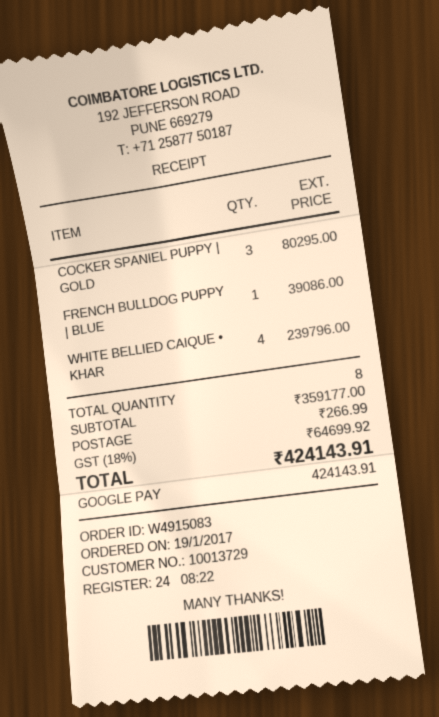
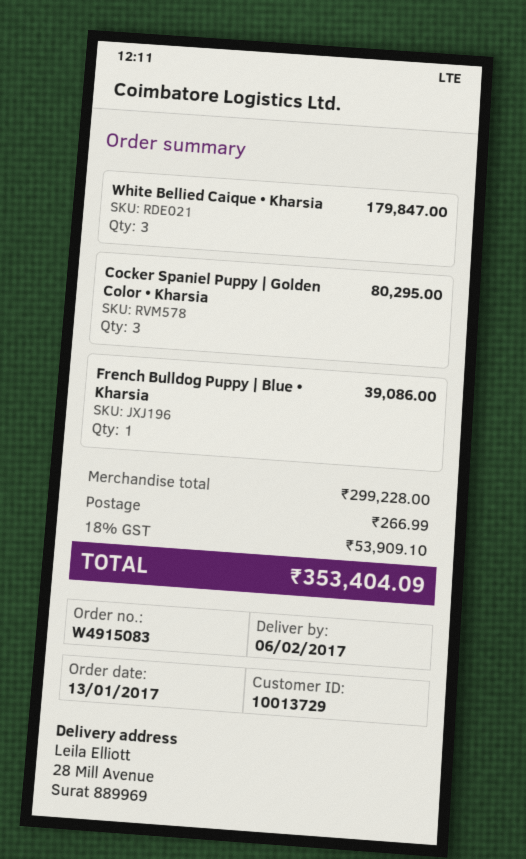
order date: 2017-01-19 -> 2017-01-13
WHITE BELLIED CAIQUE • KHAR: 4 for 239796.00 -> 3 for 179847.00
subtotal: 359177.00 -> 299228.00
tax: 18% = 64699.92 -> 18% = 53909.10
total: 424143.91 -> 353404.09

